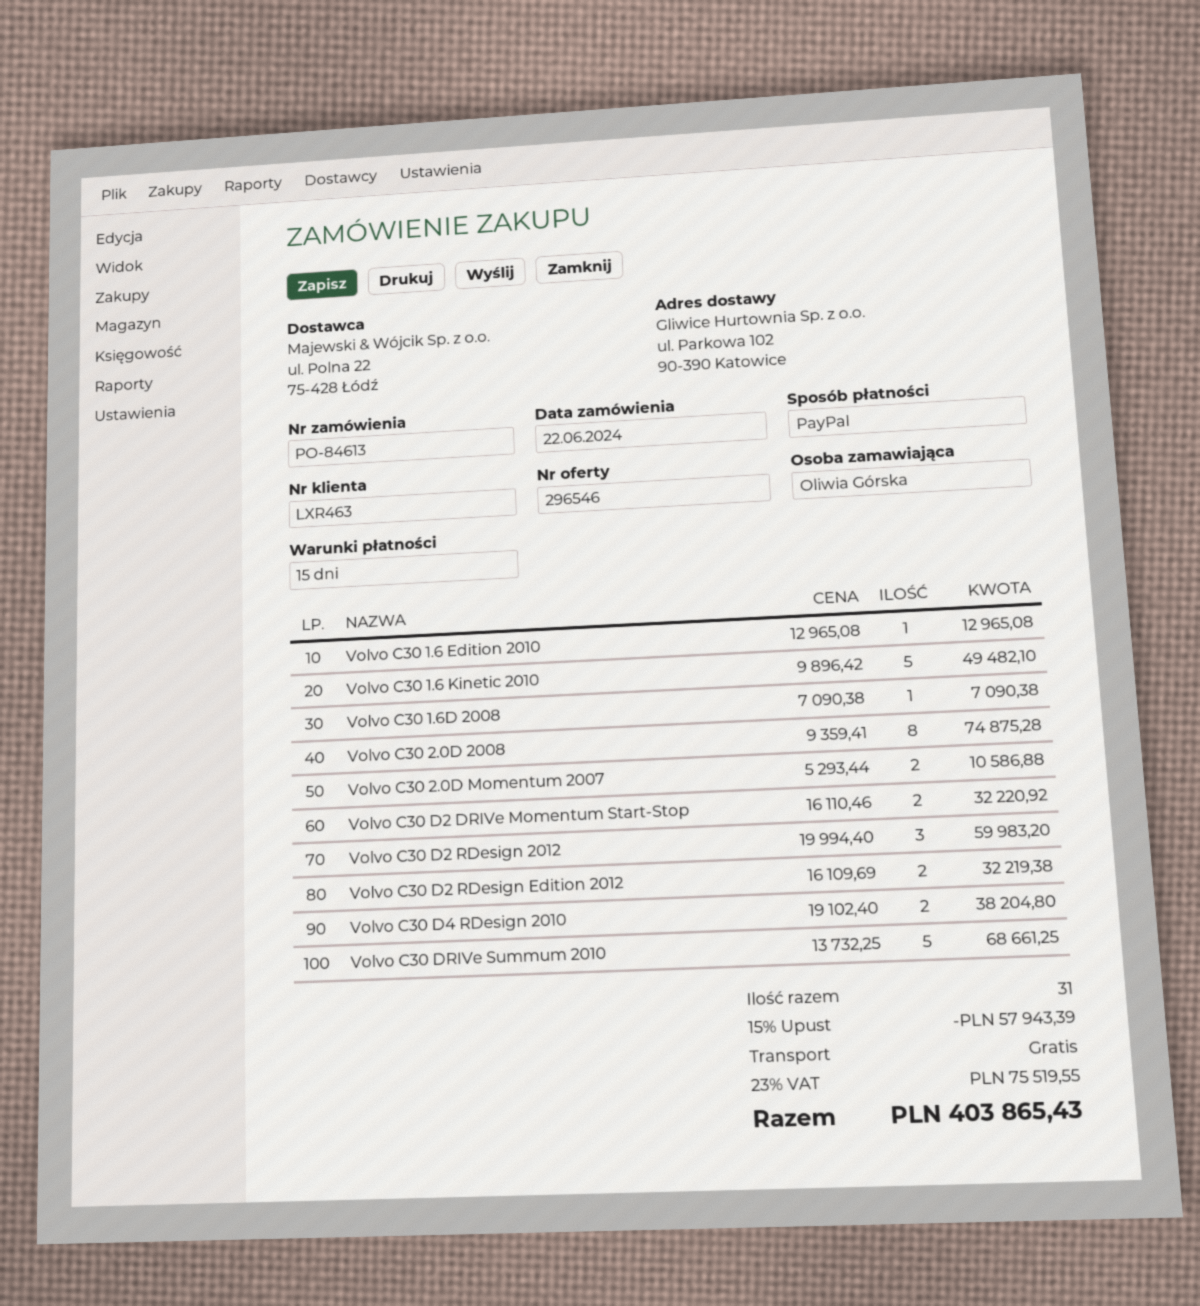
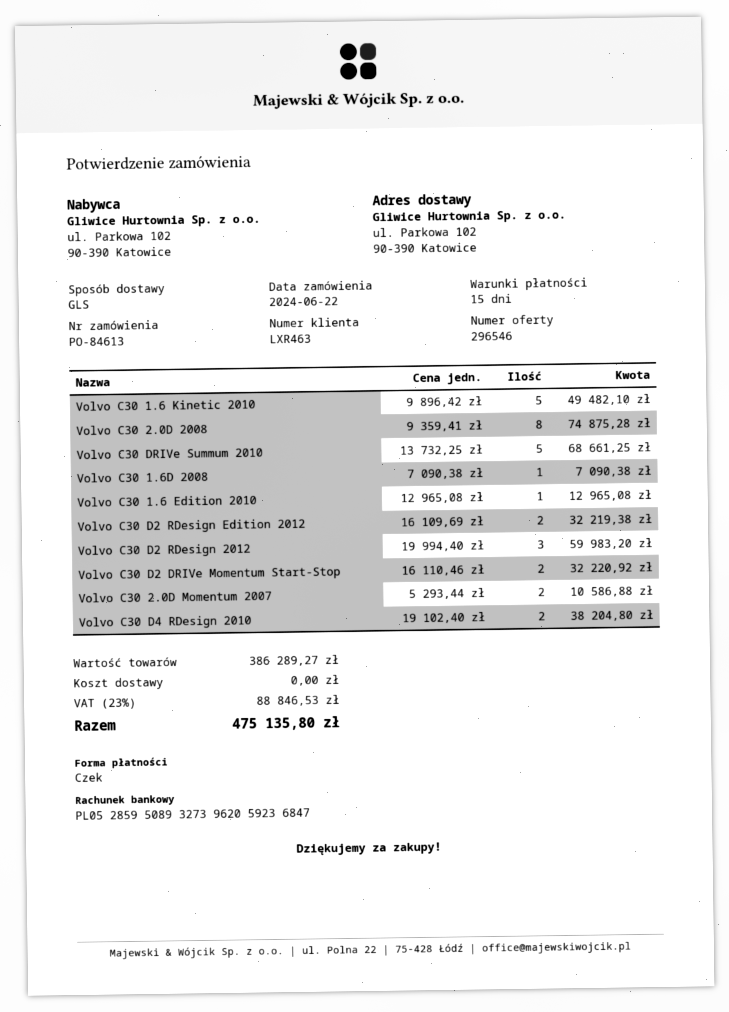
payment method: PayPal -> cheque
discount: 15% = 57943.39 -> none
tax: 23% = 75519.55 -> 23% = 88846.53
total: 403865.43 -> 475135.80

